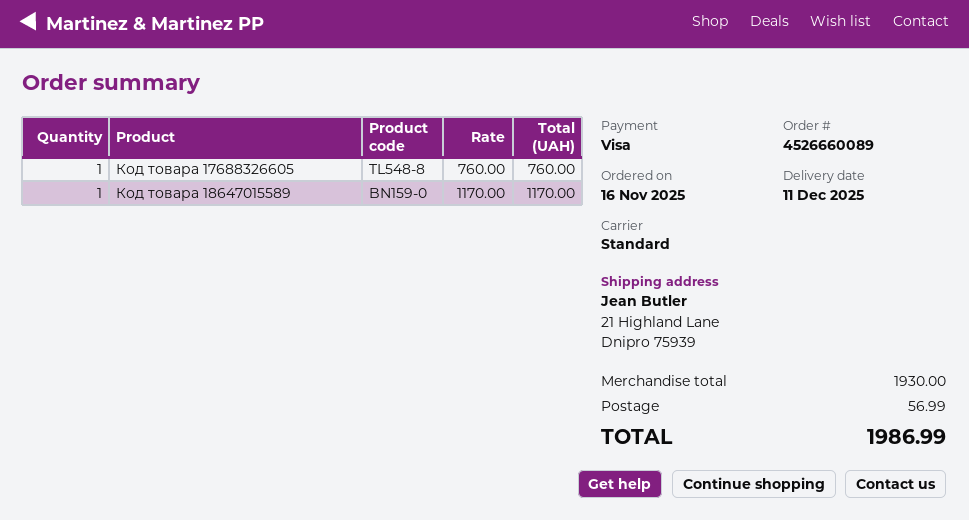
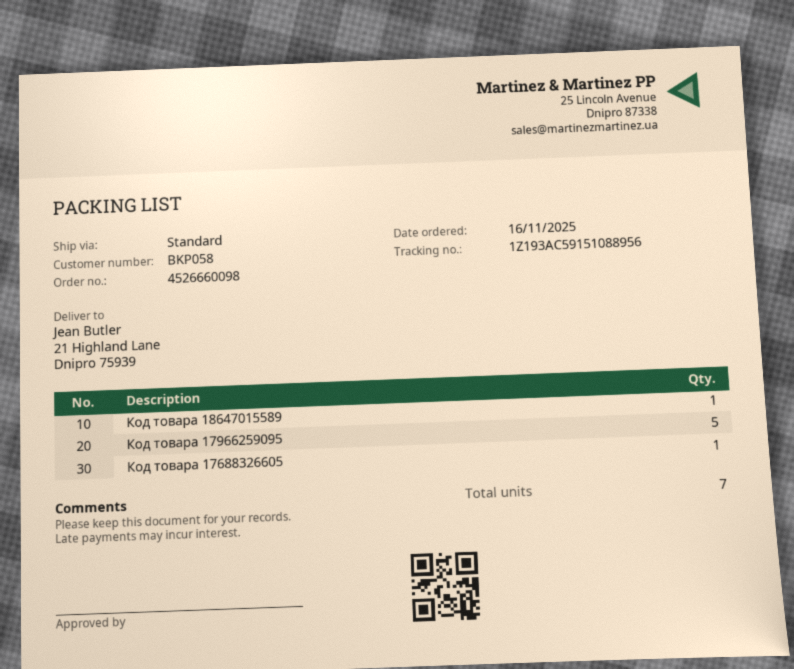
order number: 4526660089 -> 4526660098
Код товара 17966259095: none -> 5

